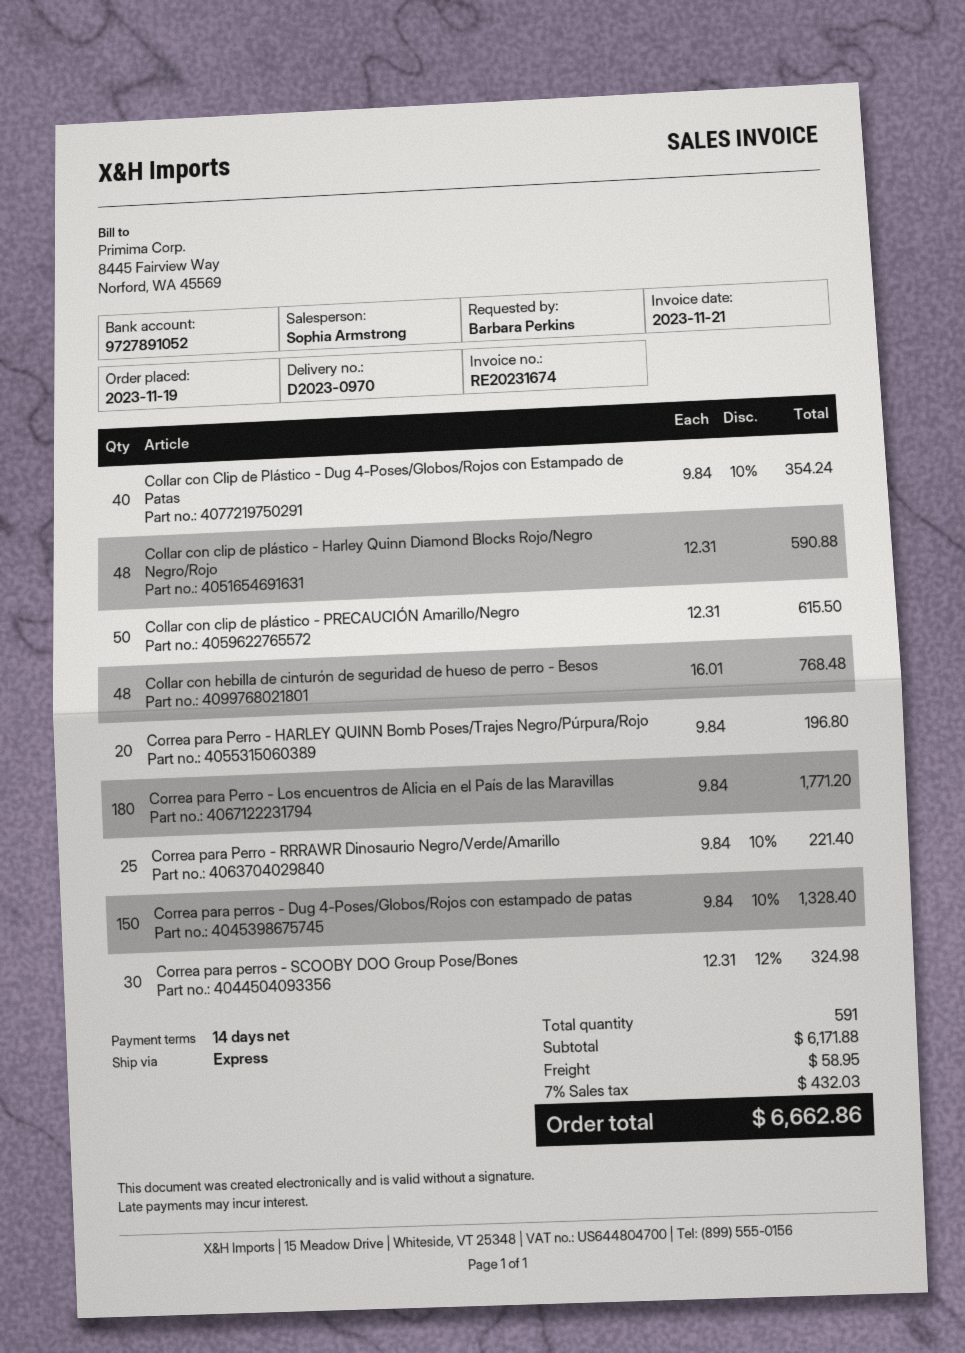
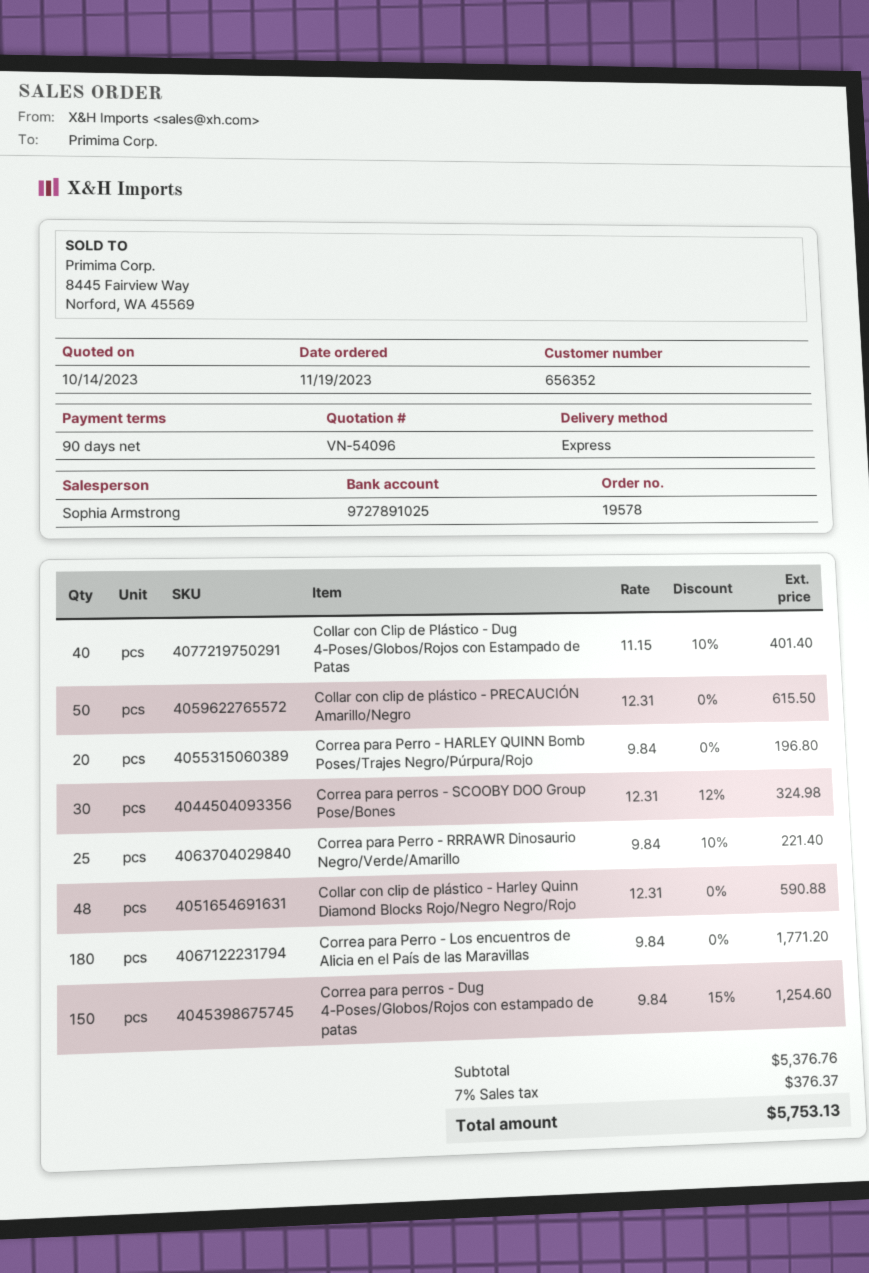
payment terms: 14 days -> 90 days
bank account: 9727891052 -> 9727891025
Collar con Clip de Plástico - Dug 4-Poses/Globos/Rojos con Estampado de Patas: 40 x 9.84 - 10% = 354.24 -> 40 x 11.15 - 10% = 401.40
Collar con hebilla de cinturón de seguridad de hueso de perro - Besos: 48 x 16.01 = 768.48 -> none
Correa para perros - Dug 4-Poses/Globos/Rojos con estampado de patas: 150 x 9.84 - 10% = 1328.40 -> 150 x 9.84 - 15% = 1254.60
subtotal: 6171.88 -> 5376.76
shipping: 58.95 -> none
tax: 7% = 432.03 -> 7% = 376.37
total: 6662.86 -> 5753.13

